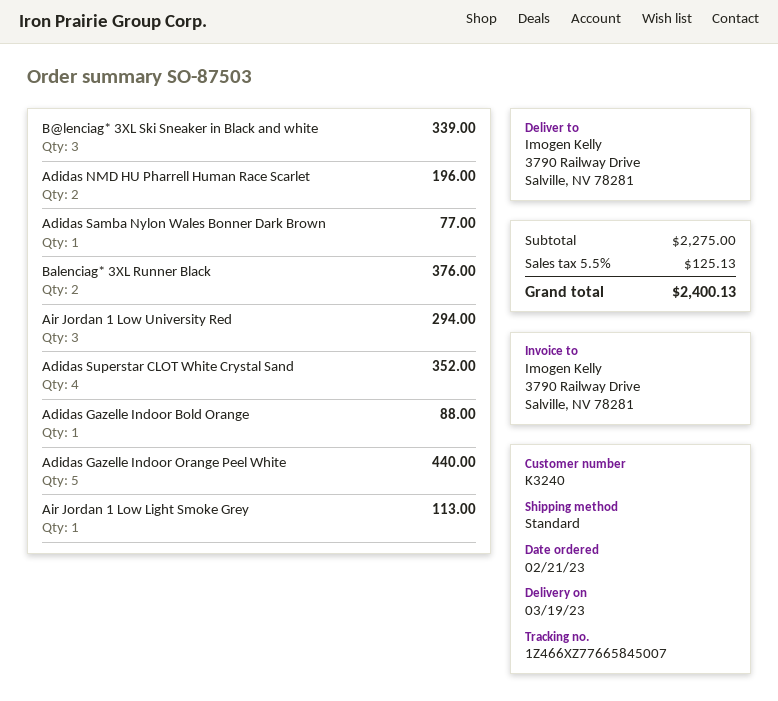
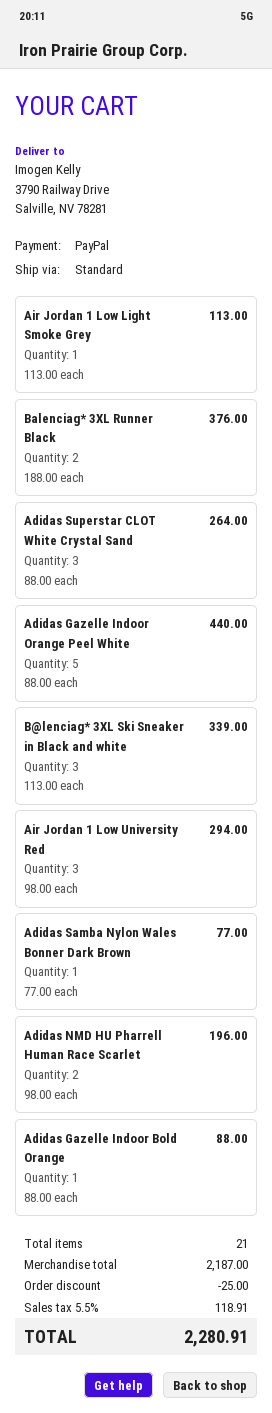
Adidas Superstar CLOT White Crystal Sand: 4 for 352.00 -> 3 for 264.00
subtotal: 2275.00 -> 2187.00
discount: none -> 25.00
tax: 5.5% = 125.13 -> 5.5% = 118.91
total: 2400.13 -> 2280.91

